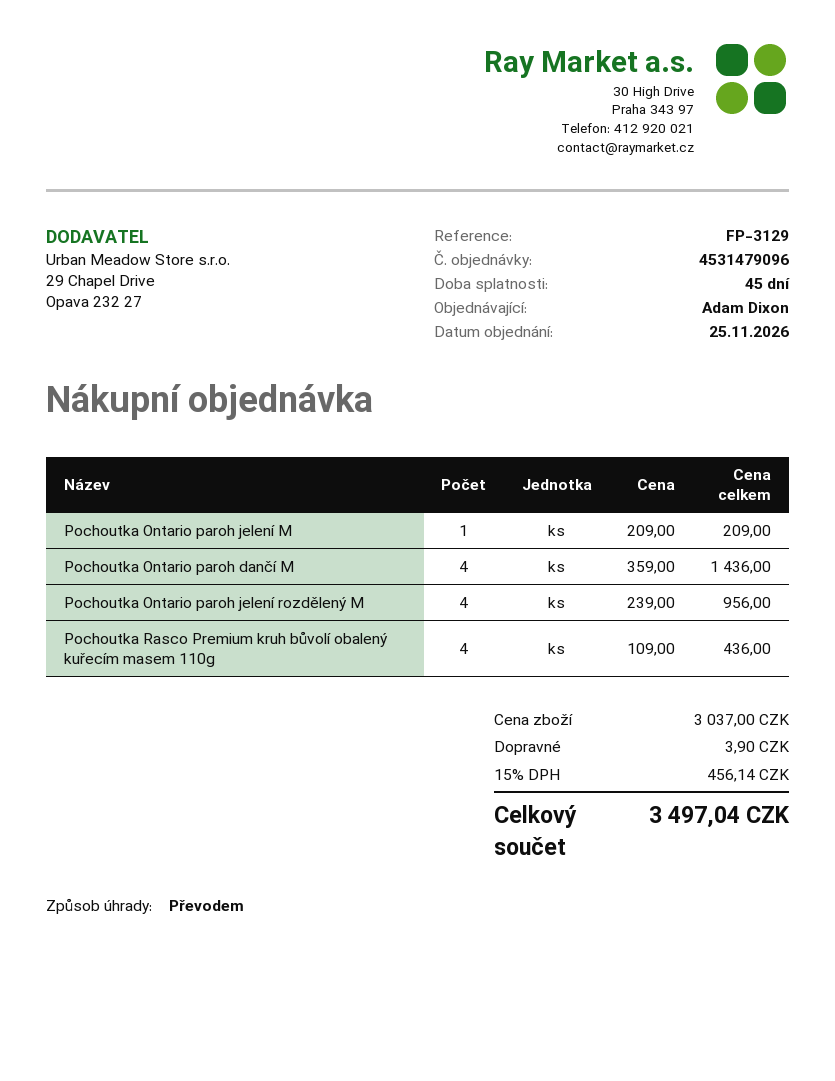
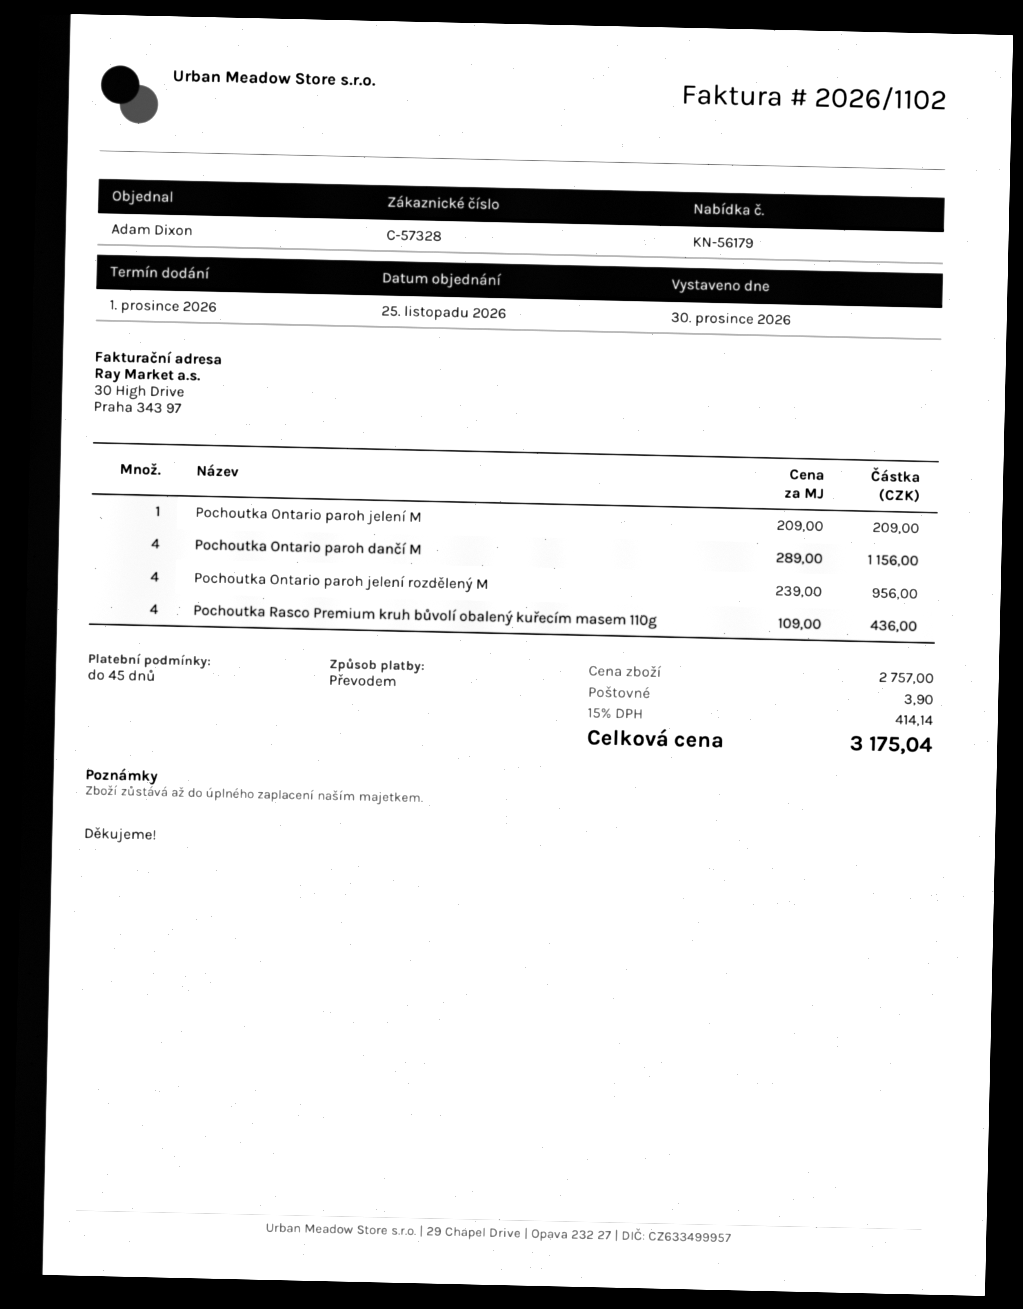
Pochoutka Ontario paroh dančí M: 4 x 359.00 = 1436.00 -> 4 x 289.00 = 1156.00
subtotal: 3037.00 -> 2757.00
tax: 15% = 456.14 -> 15% = 414.14
total: 3497.04 -> 3175.04

